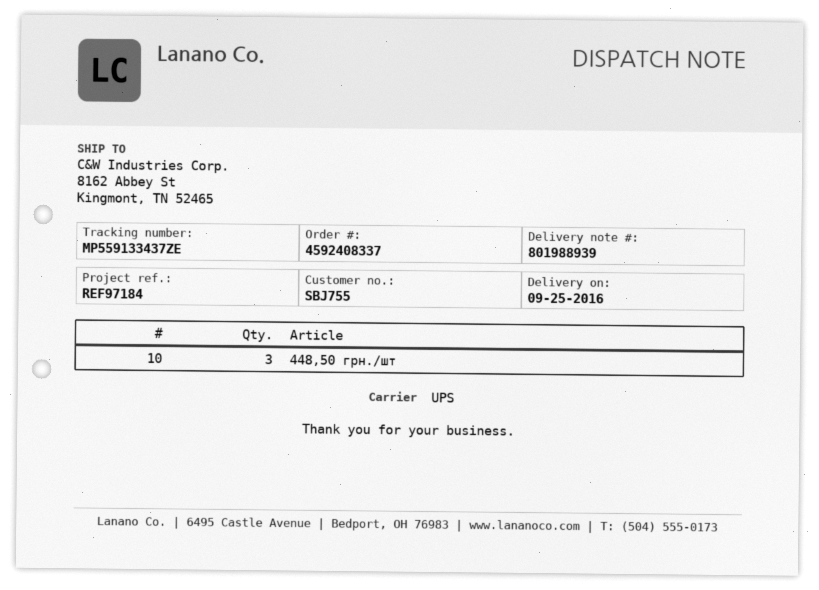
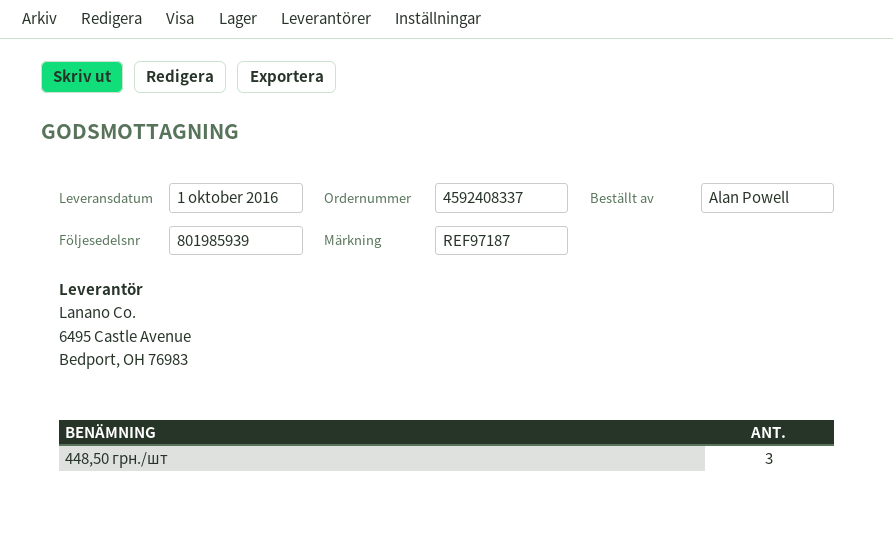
delivery note number: 801988939 -> 801985939
delivery date: 2016-09-25 -> 2016-10-01
reference: REF97184 -> REF97187

